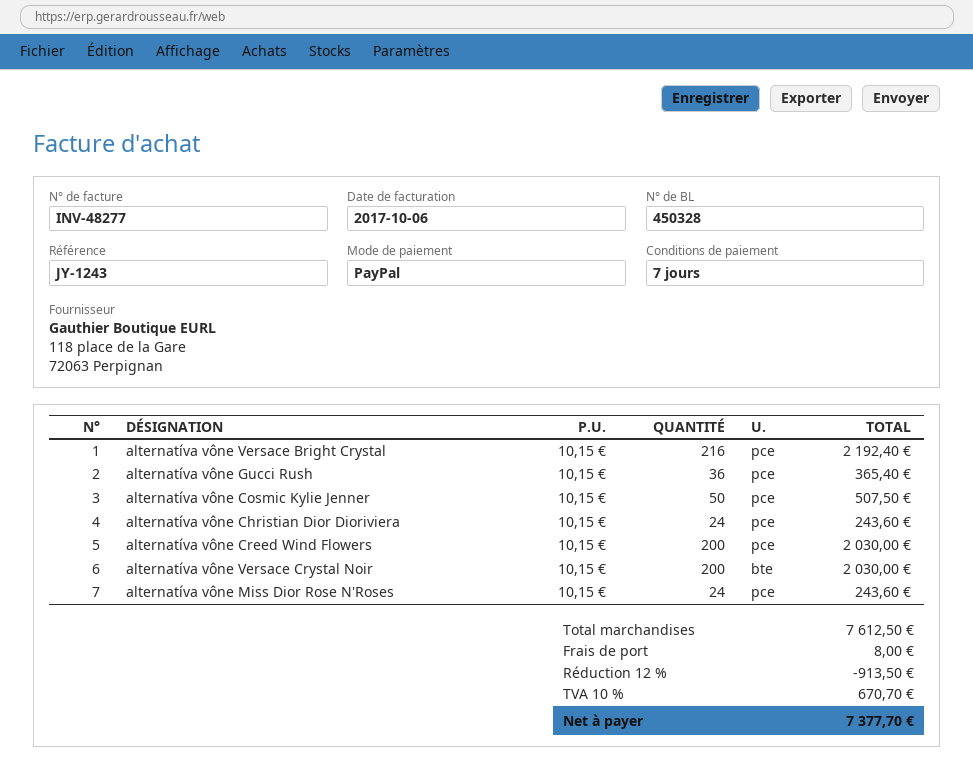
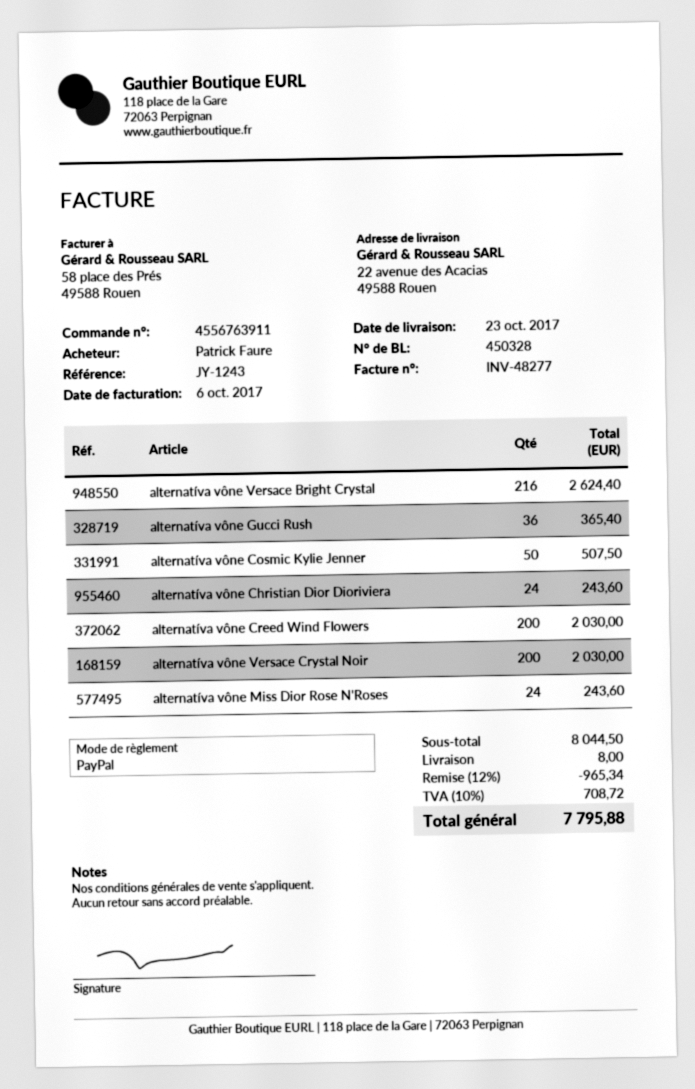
alternatíva vône Versace Bright Crystal: 216 for 2192.40 -> 216 for 2624.40
subtotal: 7612.50 -> 8044.50
discount: 12% = 913.50 -> 12% = 965.34
tax: 10% = 670.70 -> 10% = 708.72
total: 7377.70 -> 7795.88

